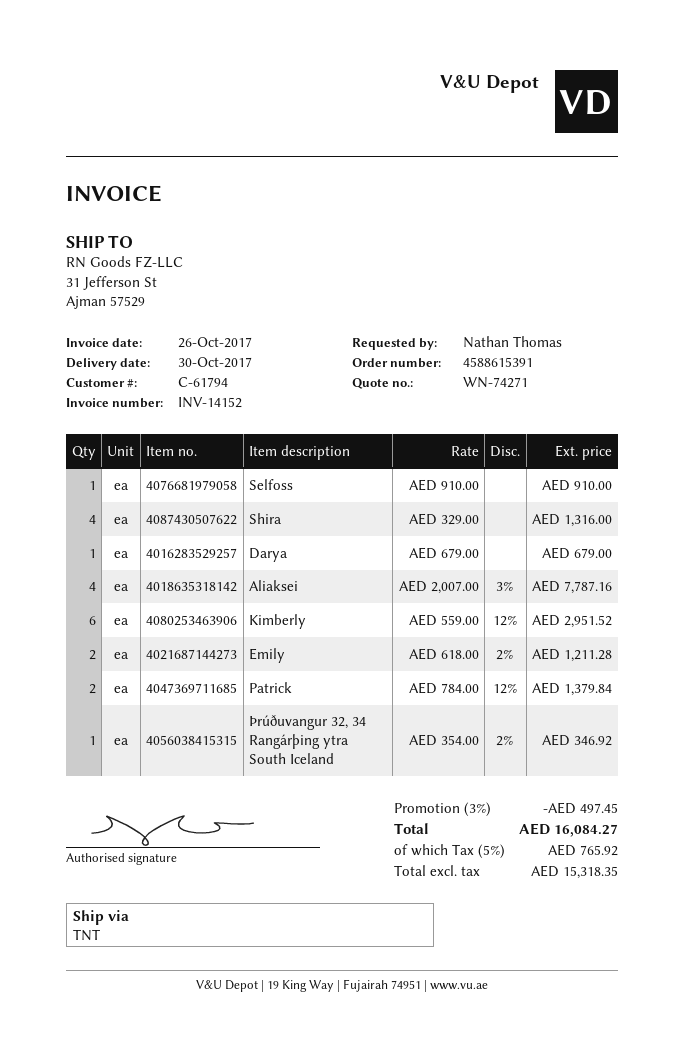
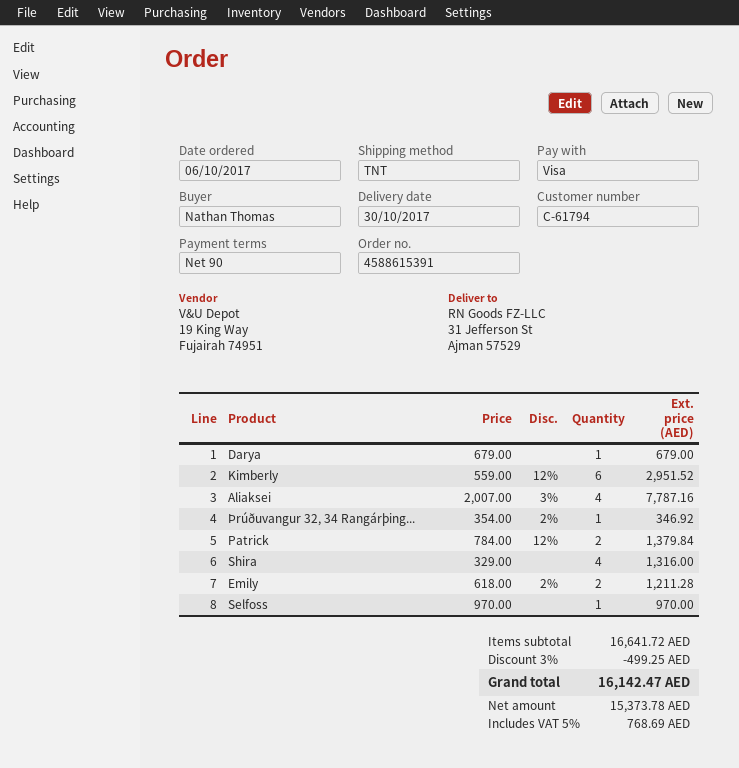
Selfoss: 1 x 910.00 = 910.00 -> 1 x 970.00 = 970.00
discount: 3% = 497.45 -> 3% = 499.25
net: 15318.35 -> 15373.78
tax: 5% = 765.92 -> 5% = 768.69
total: 16084.27 -> 16142.47

